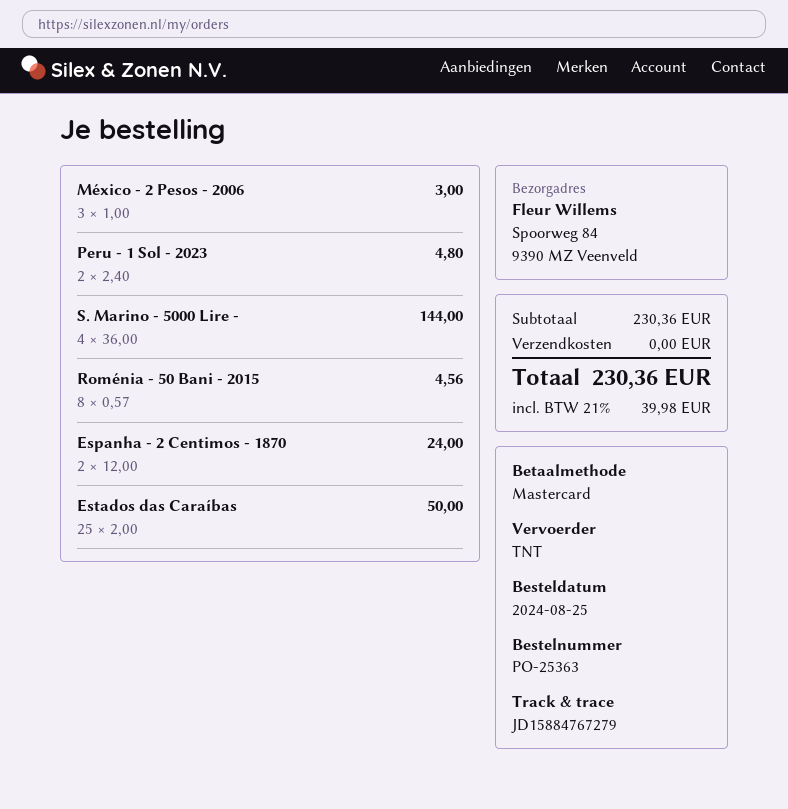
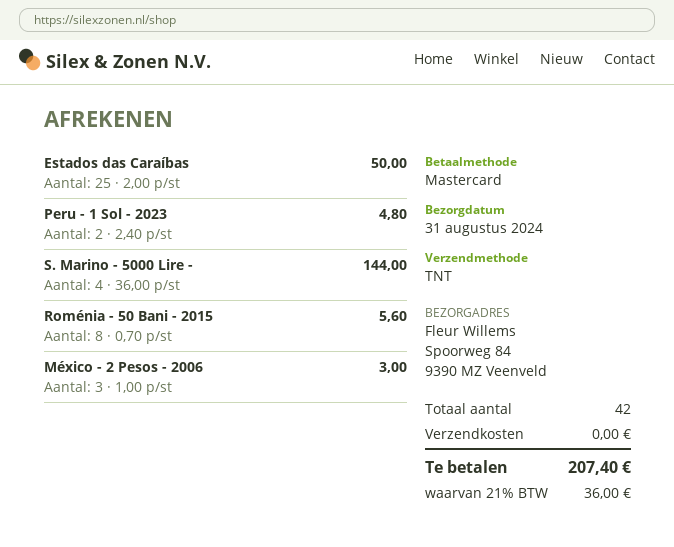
Roménia - 50 Bani - 2015: 8 x 0.57 = 4.56 -> 8 x 0.70 = 5.60
Espanha - 2 Centimos - 1870: 2 x 12.00 = 24.00 -> none
tax: 21% = 39.98 -> 21% = 36.00
total: 230.36 -> 207.40

